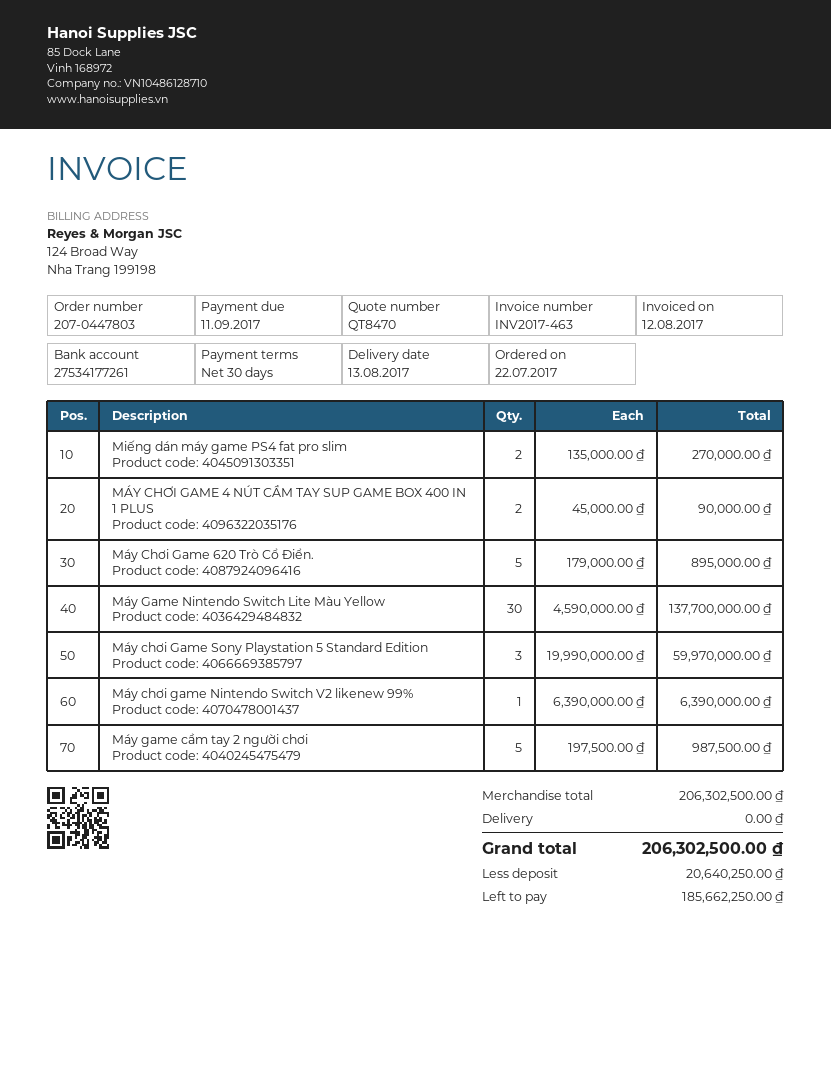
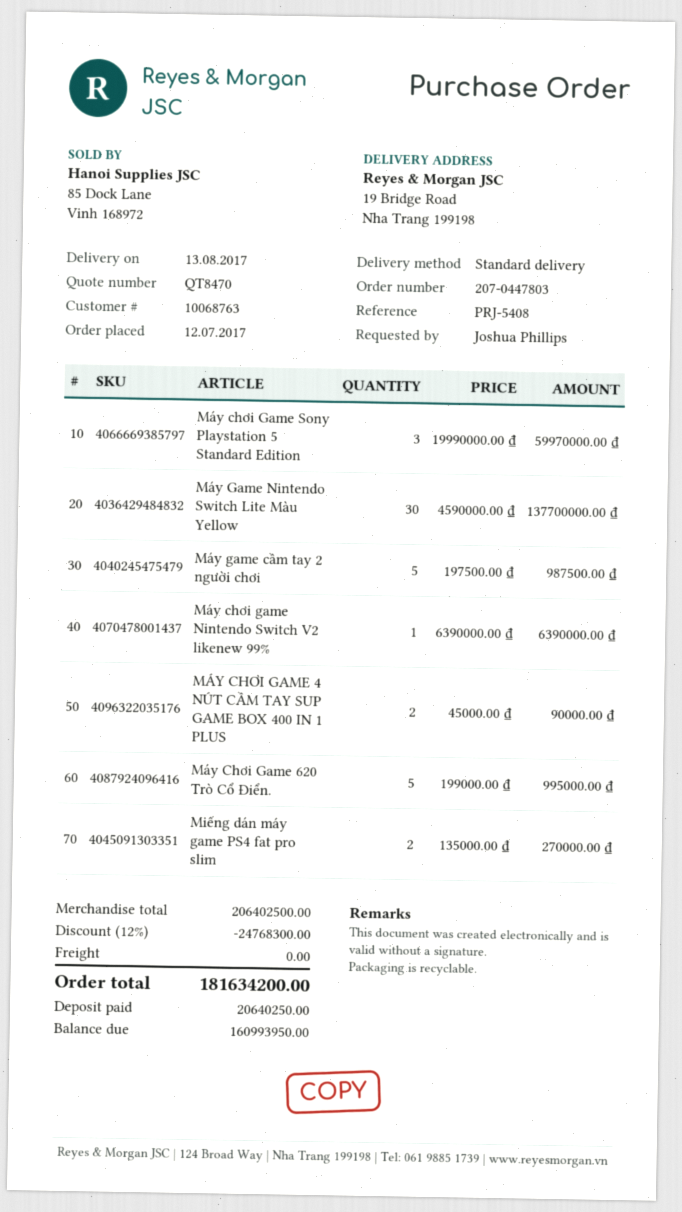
order date: 2017-07-22 -> 2017-07-12
Máy Chơi Game 620 Trò Cổ Điển.: 5 x 179000.00 = 895000.00 -> 5 x 199000.00 = 995000.00
subtotal: 206302500.00 -> 206402500.00
discount: none -> 12% = 24768300.00
total: 206302500.00 -> 181634200.00
balance: 185662250.00 -> 160993950.00

